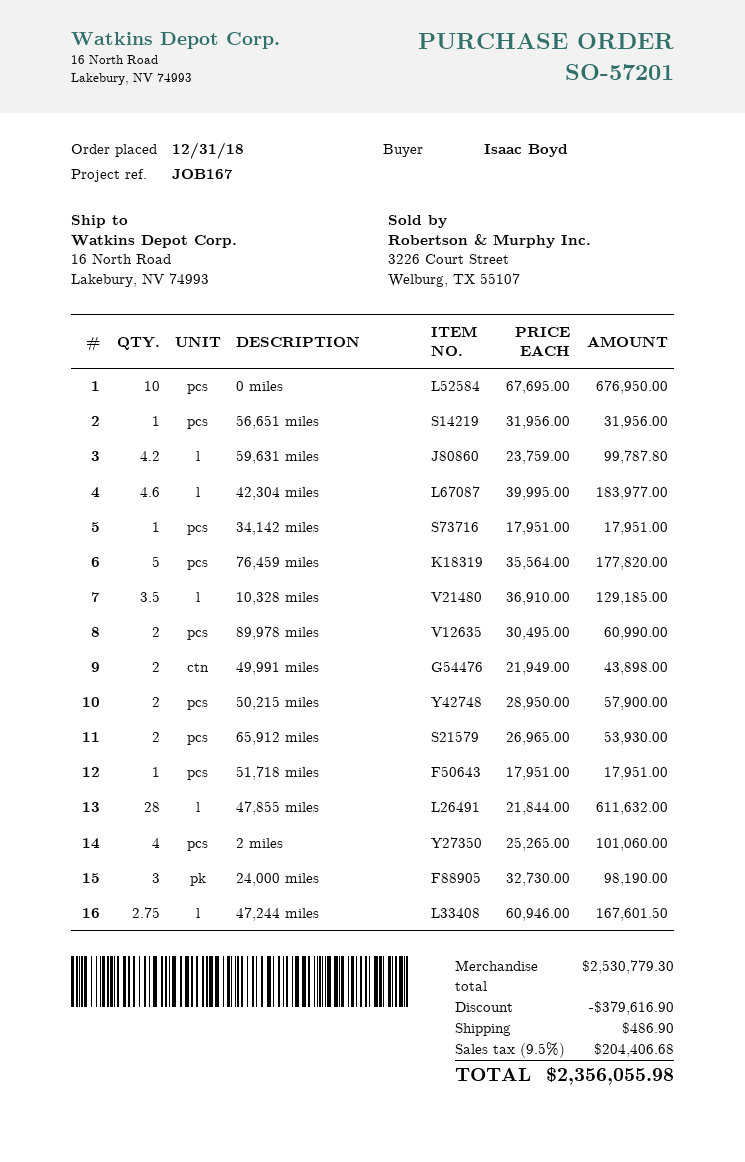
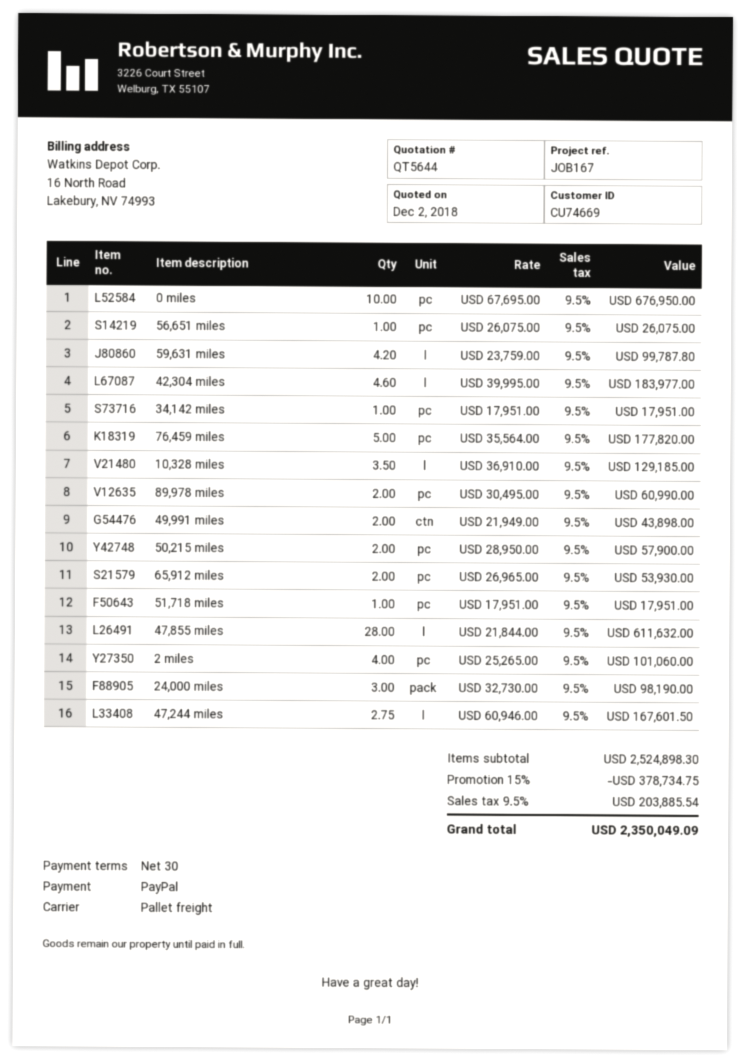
56,651 miles: 1 x 31956.00 = 31956.00 -> 1 x 26075.00 = 26075.00
subtotal: 2530779.30 -> 2524898.30
discount: 379616.90 -> 378734.75
shipping: 486.90 -> none
tax: 9.5% = 204406.68 -> 9.5% = 203885.54
total: 2356055.98 -> 2350049.09

